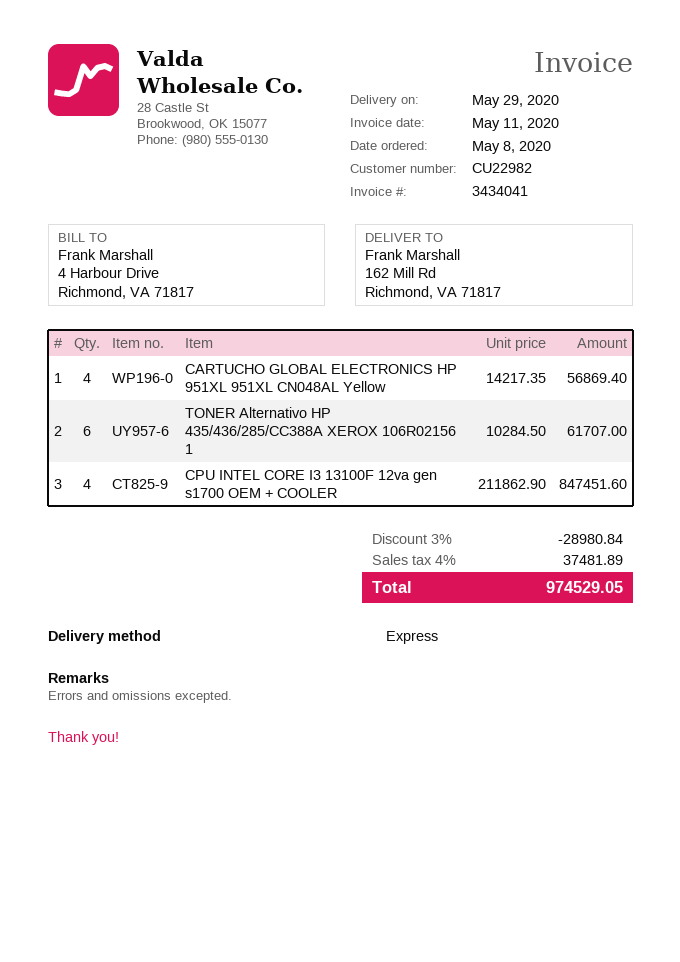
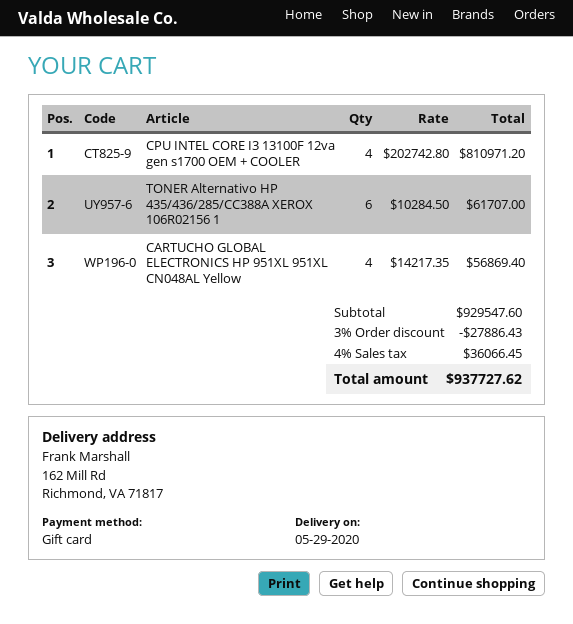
CPU INTEL CORE I3 13100F 12va gen s1700 OEM + COOLER: 4 x 211862.90 = 847451.60 -> 4 x 202742.80 = 810971.20
discount: 3% = 28980.84 -> 3% = 27886.43
tax: 4% = 37481.89 -> 4% = 36066.45
total: 974529.05 -> 937727.62

